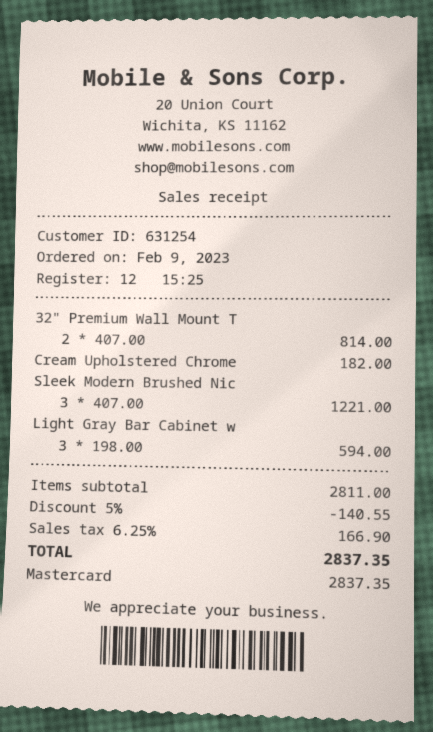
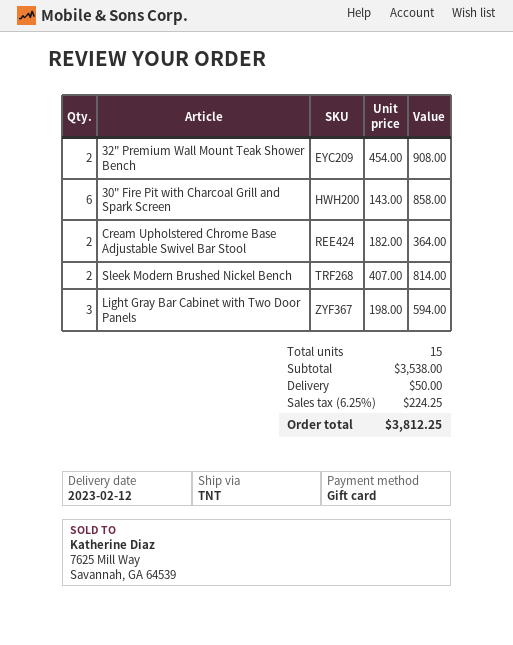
payment method: Mastercard -> gift card
32" Premium Wall Mount T: 2 x 407.00 = 814.00 -> 2 x 454.00 = 908.00
Cream Upholstered Chrome: 1 x 182.00 = 182.00 -> 2 x 182.00 = 364.00
Sleek Modern Brushed Nic: 3 x 407.00 = 1221.00 -> 2 x 407.00 = 814.00
30" Fire Pit with Charcoal Grill and Spark Screen: none -> 6 x 143.00 = 858.00
subtotal: 2811.00 -> 3538.00
discount: 5% = 140.55 -> none
shipping: none -> 50.00
tax: 6.25% = 166.90 -> 6.25% = 224.25
total: 2837.35 -> 3812.25

